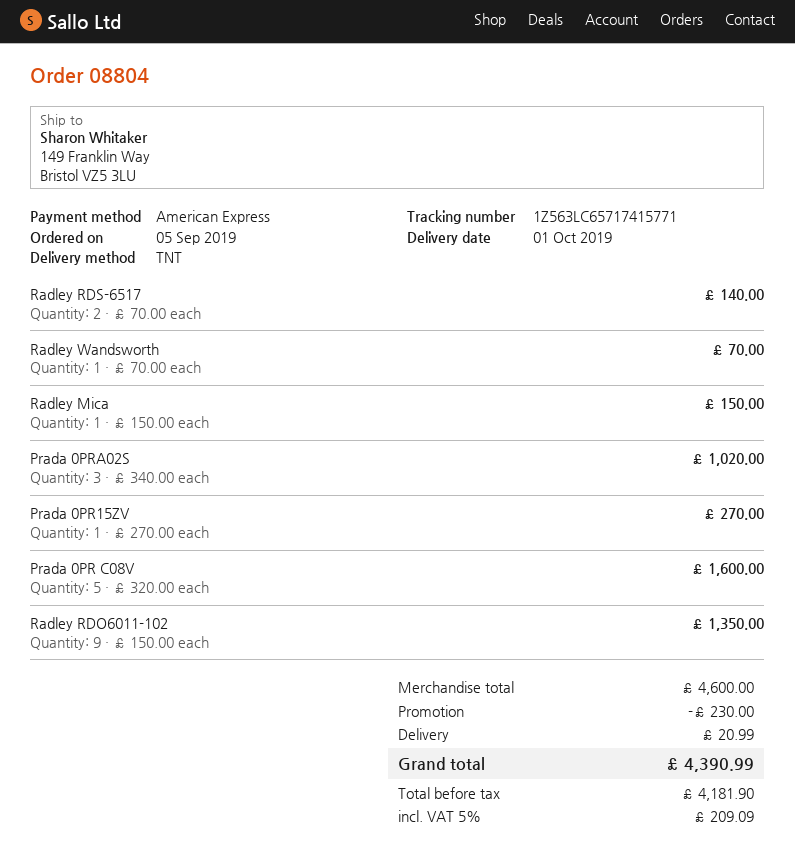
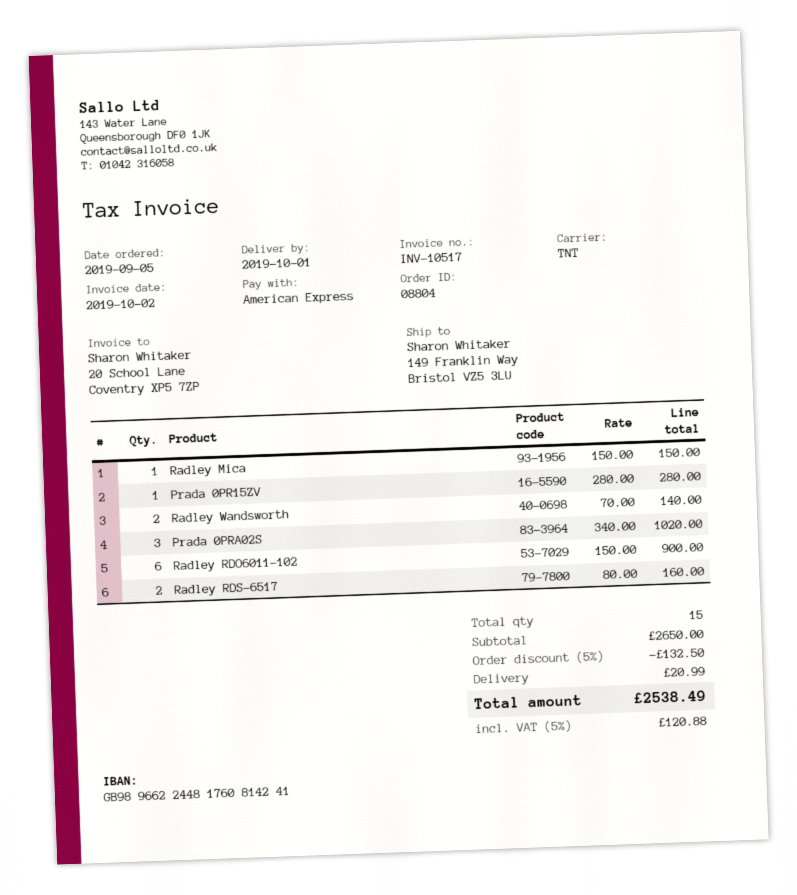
Radley RDS-6517: 2 x 70.00 = 140.00 -> 2 x 80.00 = 160.00
Radley Wandsworth: 1 x 70.00 = 70.00 -> 2 x 70.00 = 140.00
Prada 0PR15ZV: 1 x 270.00 = 270.00 -> 1 x 280.00 = 280.00
Prada 0PR C08V: 5 x 320.00 = 1600.00 -> none
Radley RDO6011-102: 9 x 150.00 = 1350.00 -> 6 x 150.00 = 900.00
subtotal: 4600.00 -> 2650.00
discount: 230.00 -> 132.50
tax: 5% = 209.09 -> 5% = 120.88
total: 4390.99 -> 2538.49

